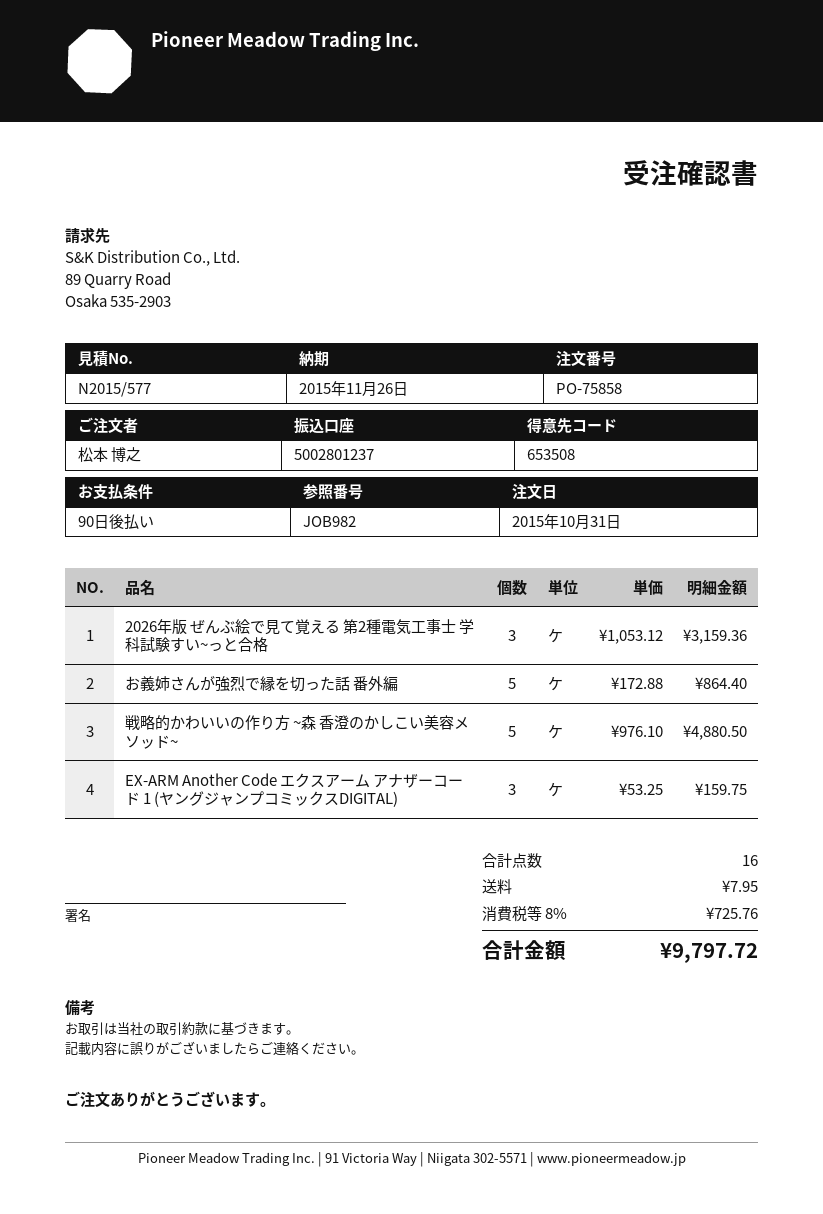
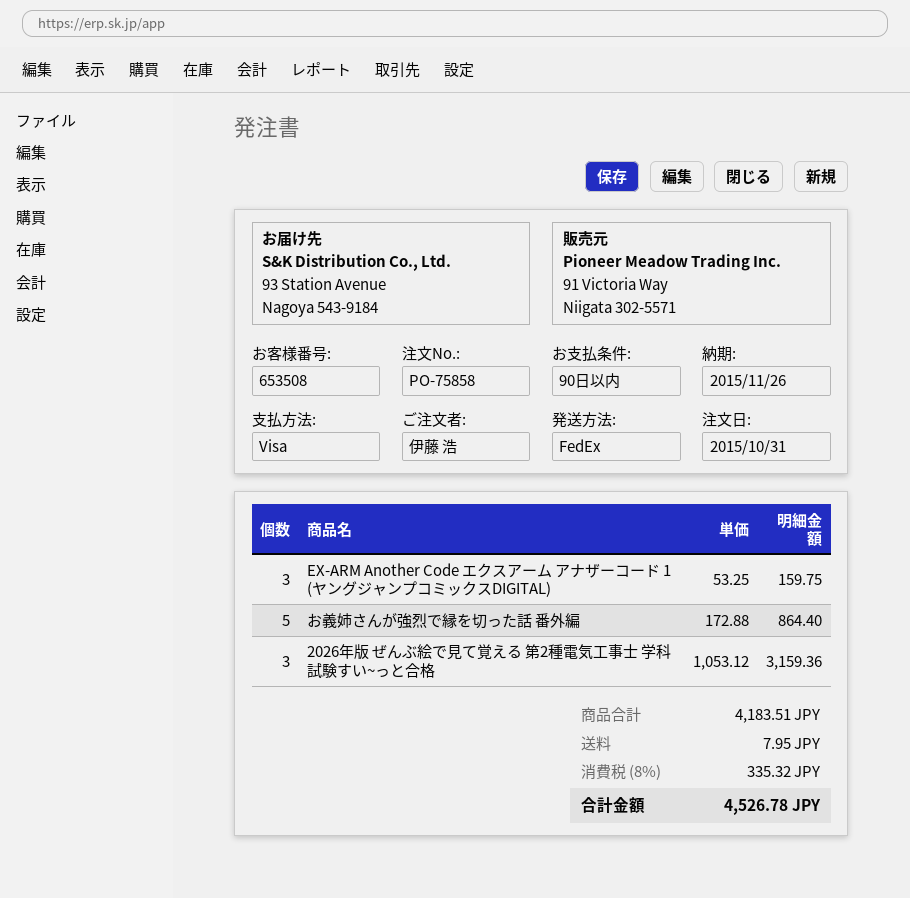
ordered by: 松本 博之 -> 伊藤 浩
戦略的かわいいの作り方 ~森 香澄のかしこい美容メソッド~: 5 x 976.10 = 4880.50 -> none
tax: 8% = 725.76 -> 8% = 335.32
total: 9797.72 -> 4526.78

